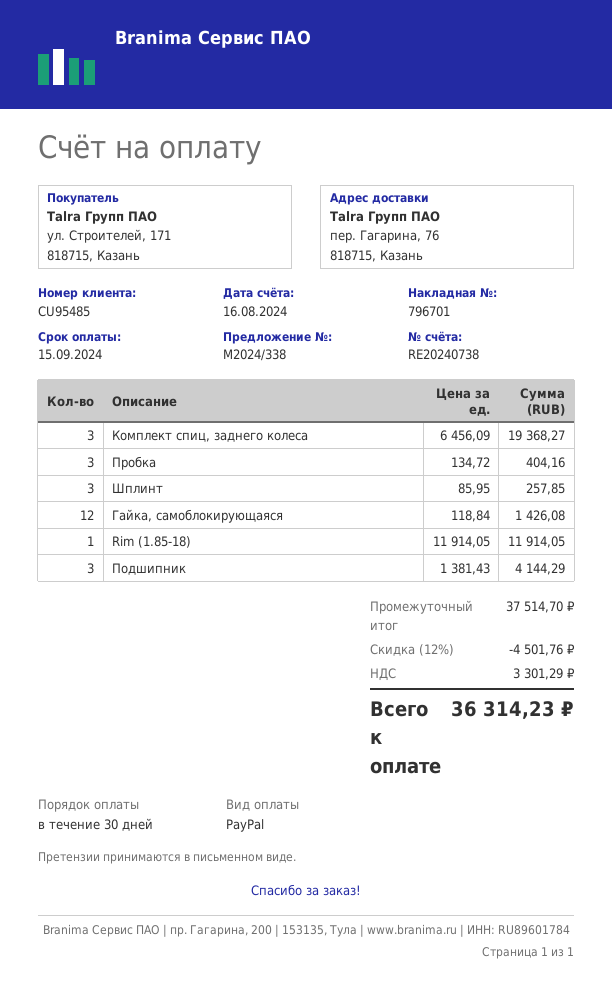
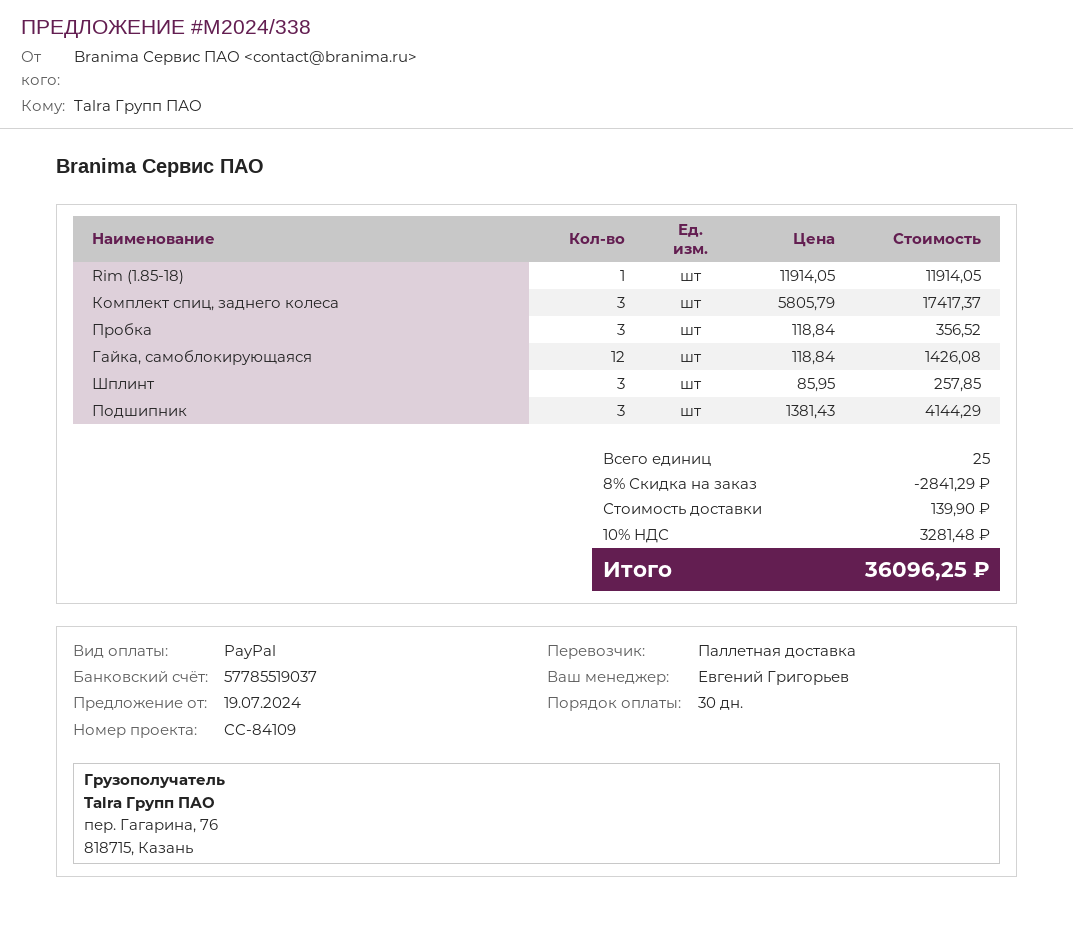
Комплект спиц, заднего колеса: 3 x 6456.09 = 19368.27 -> 3 x 5805.79 = 17417.37
Пробка: 3 x 134.72 = 404.16 -> 3 x 118.84 = 356.52
discount: 12% = 4501.76 -> 8% = 2841.29
shipping: none -> 139.90
tax: 3301.29 -> 3281.48
total: 36314.23 -> 36096.25

